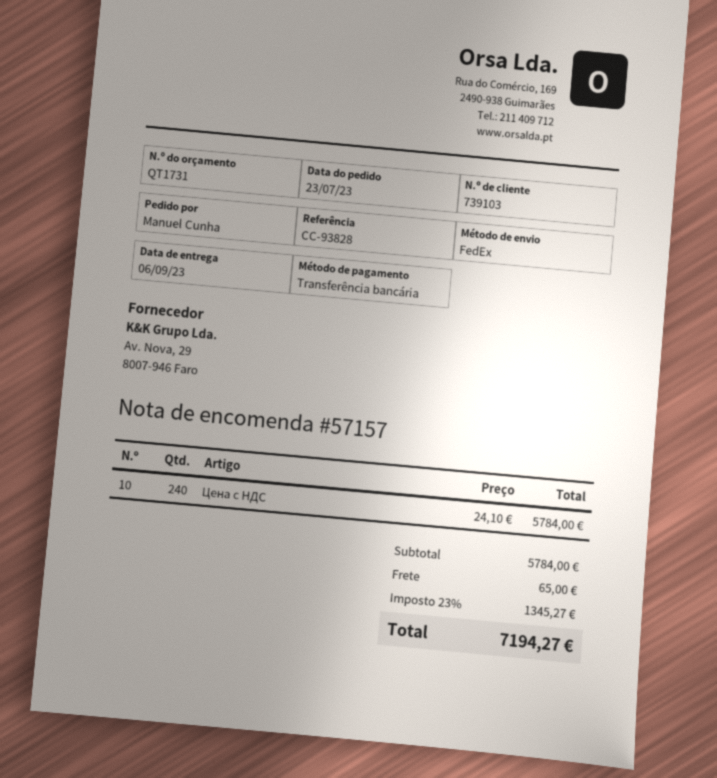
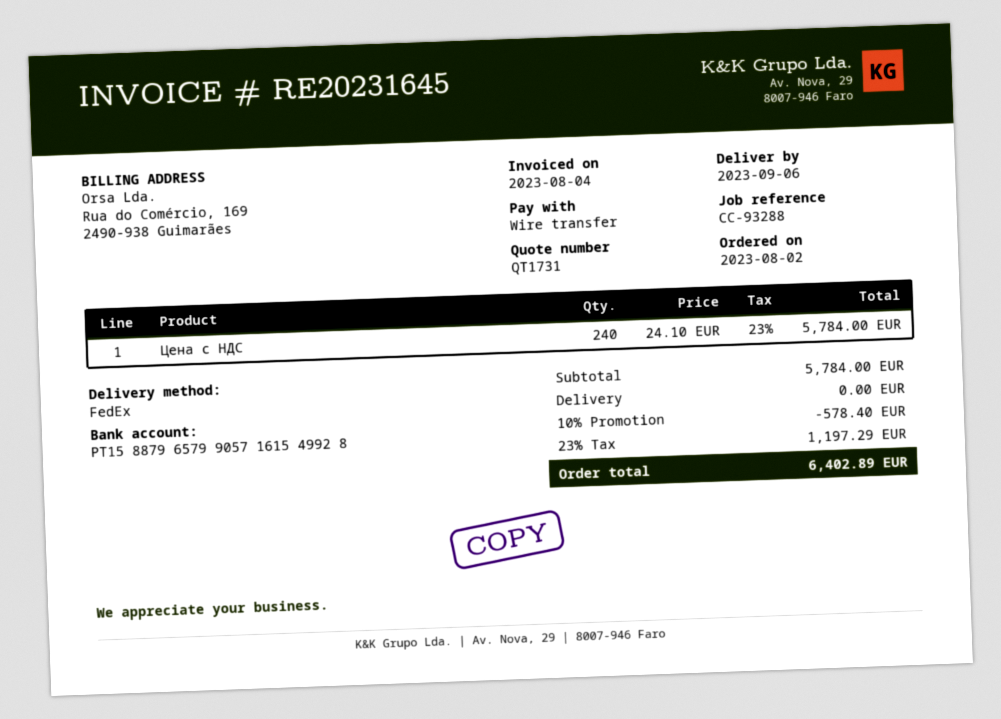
order date: 2023-07-23 -> 2023-08-02
reference: CC-93828 -> CC-93288
discount: none -> 10% = 578.40
shipping: 65.00 -> 0.00
tax: 23% = 1345.27 -> 23% = 1197.29
total: 7194.27 -> 6402.89

